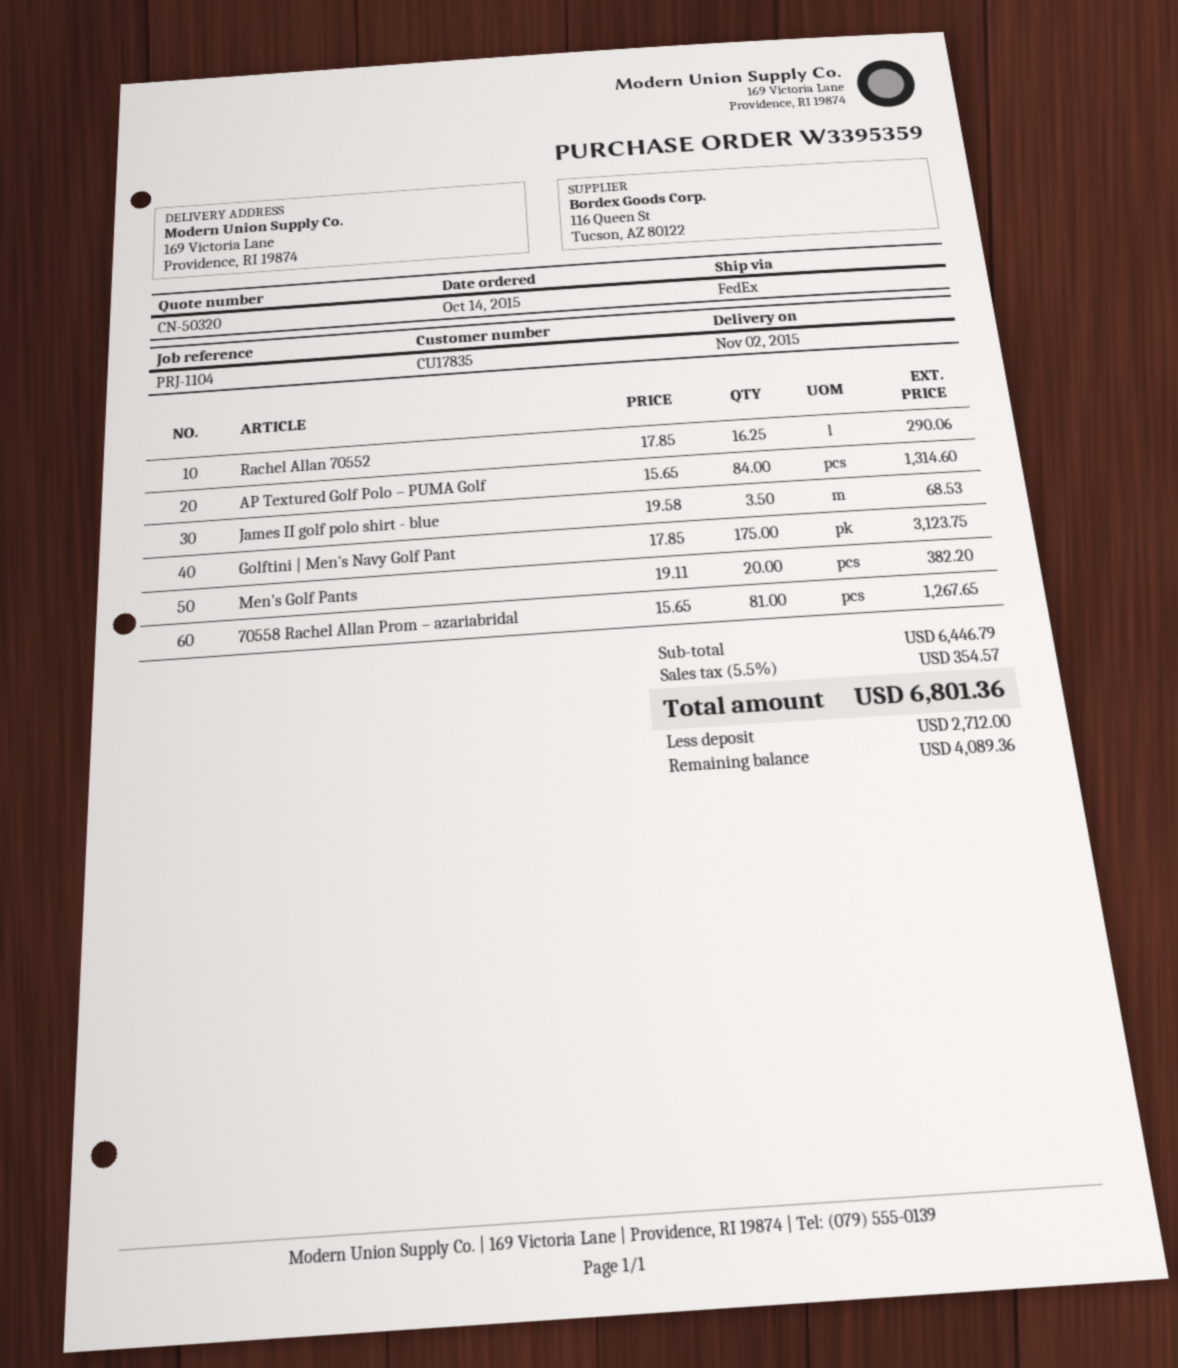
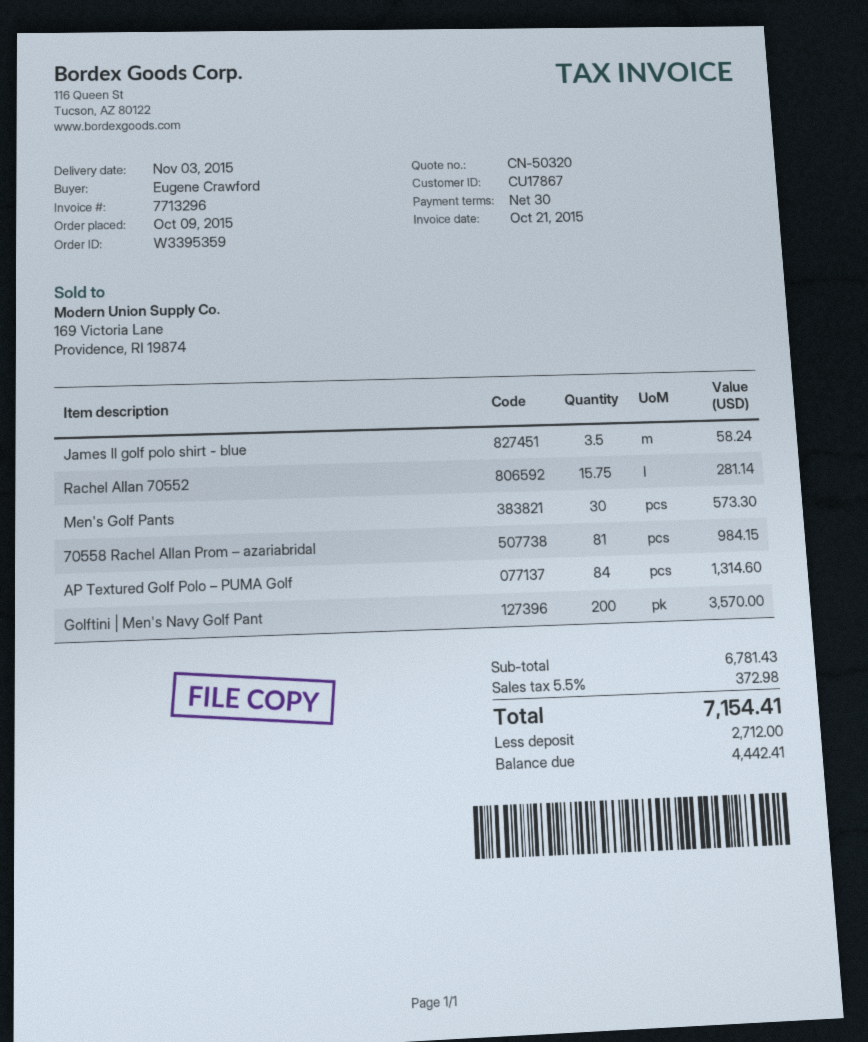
order date: 2015-10-14 -> 2015-10-09
delivery date: 2015-11-02 -> 2015-11-03
customer number: CU17835 -> CU17867
Rachel Allan 70552: 16.25 for 290.06 -> 15.75 for 281.14
James II golf polo shirt - blue: 3.5 for 68.53 -> 3.5 for 58.24
Golftini | Men's Navy Golf Pant: 175 for 3123.75 -> 200 for 3570.00
Men's Golf Pants: 20 for 382.20 -> 30 for 573.30
70558 Rachel Allan Prom – azariabridal: 81 for 1267.65 -> 81 for 984.15
subtotal: 6446.79 -> 6781.43
tax: 5.5% = 354.57 -> 5.5% = 372.98
total: 6801.36 -> 7154.41
balance: 4089.36 -> 4442.41

